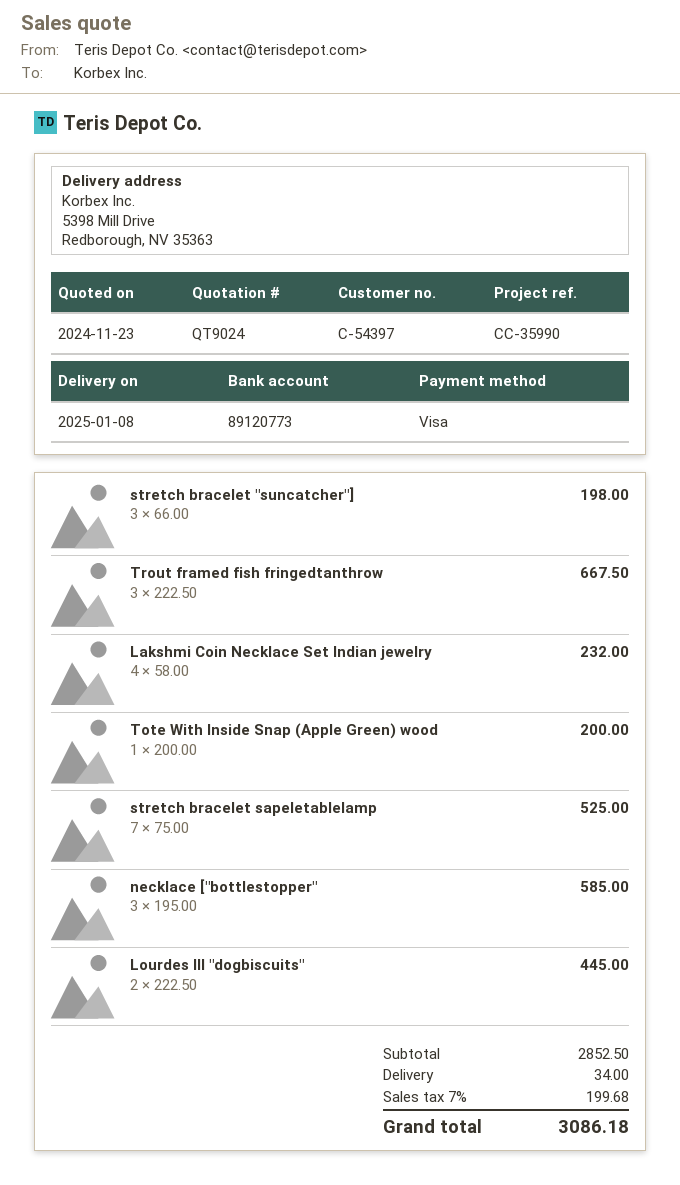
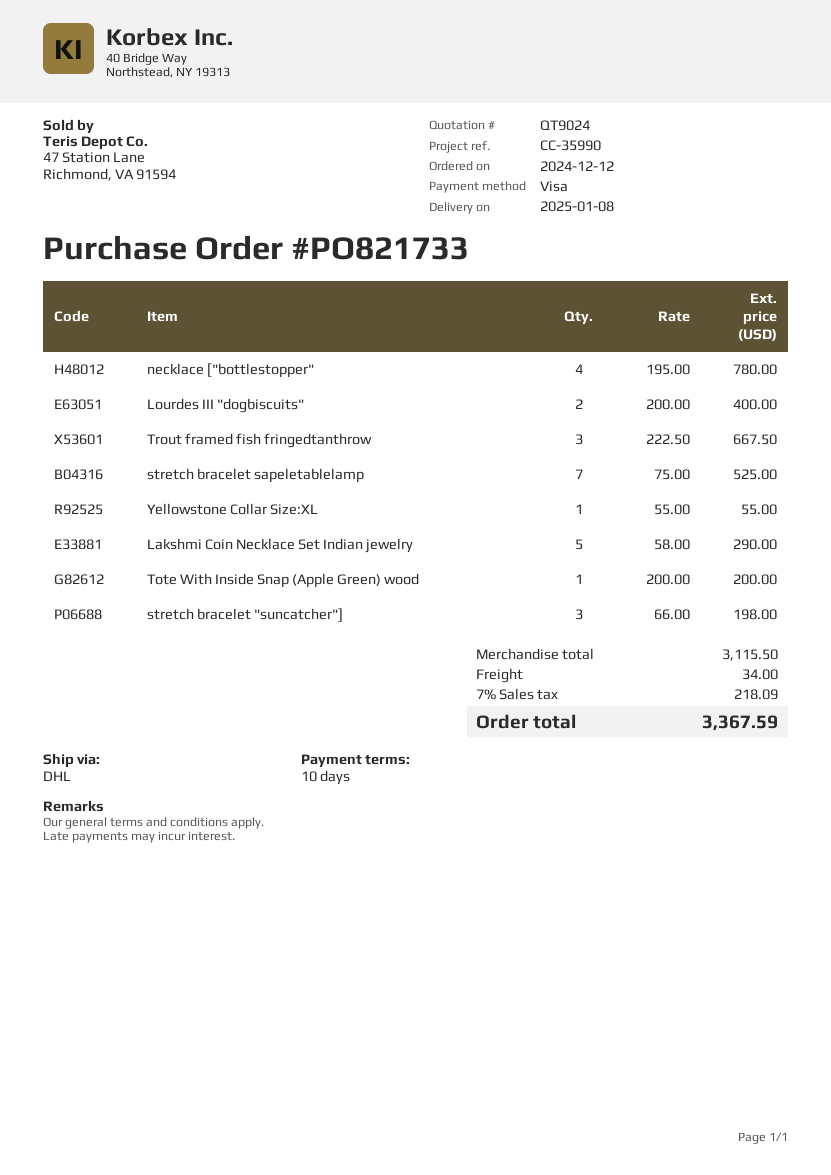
Lakshmi Coin Necklace Set Indian jewelry: 4 x 58.00 = 232.00 -> 5 x 58.00 = 290.00
necklace ["bottlestopper": 3 x 195.00 = 585.00 -> 4 x 195.00 = 780.00
Lourdes III "dogbiscuits": 2 x 222.50 = 445.00 -> 2 x 200.00 = 400.00
Yellowstone Collar Size:XL: none -> 1 x 55.00 = 55.00
subtotal: 2852.50 -> 3115.50
tax: 7% = 199.68 -> 7% = 218.09
total: 3086.18 -> 3367.59

